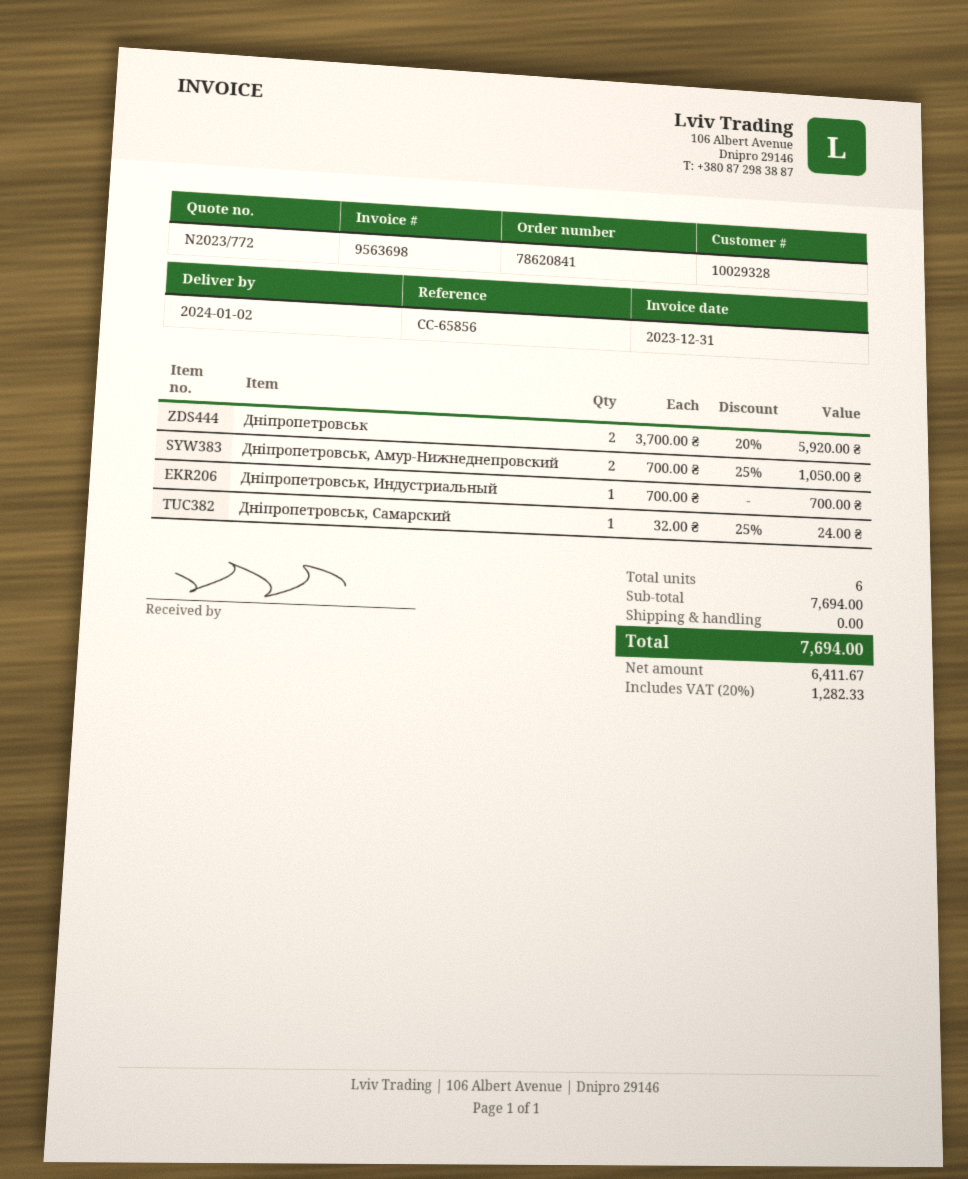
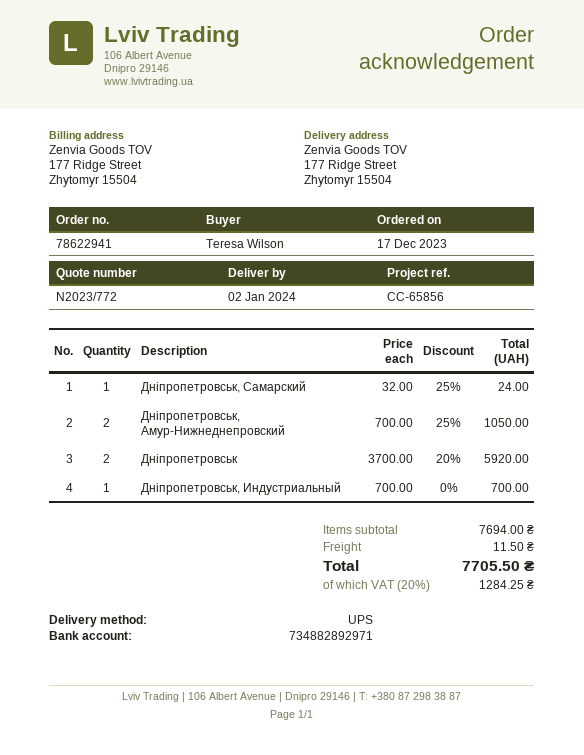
order number: 78620841 -> 78622941
shipping: 0.00 -> 11.50
tax: 20% = 1282.33 -> 20% = 1284.25
total: 7694.00 -> 7705.50

